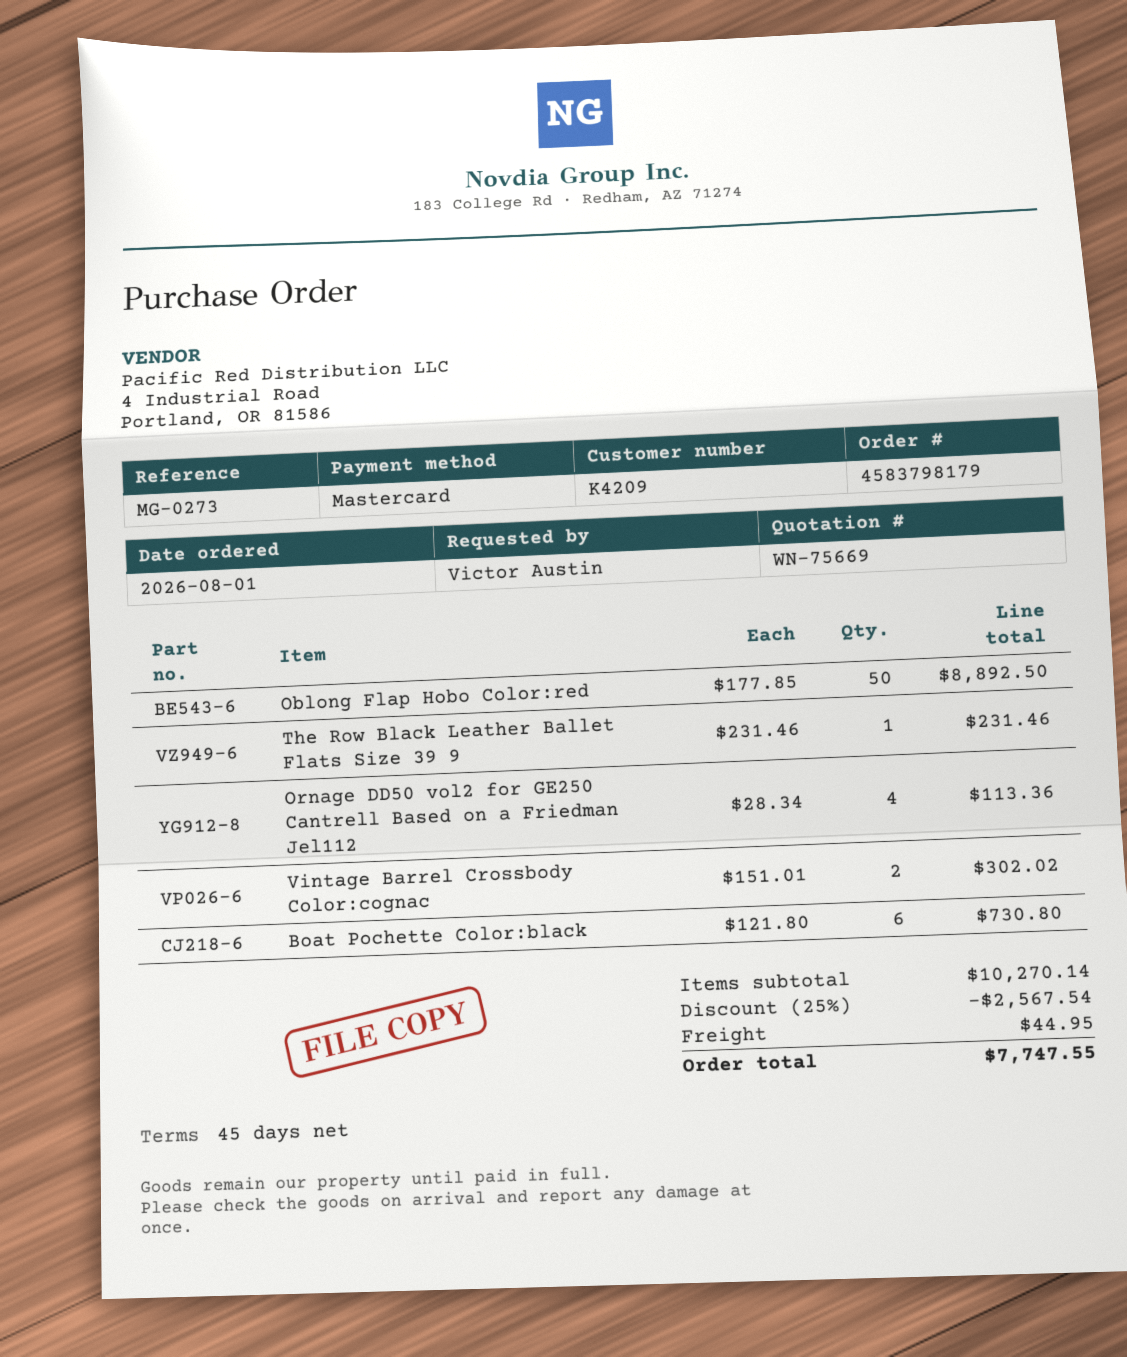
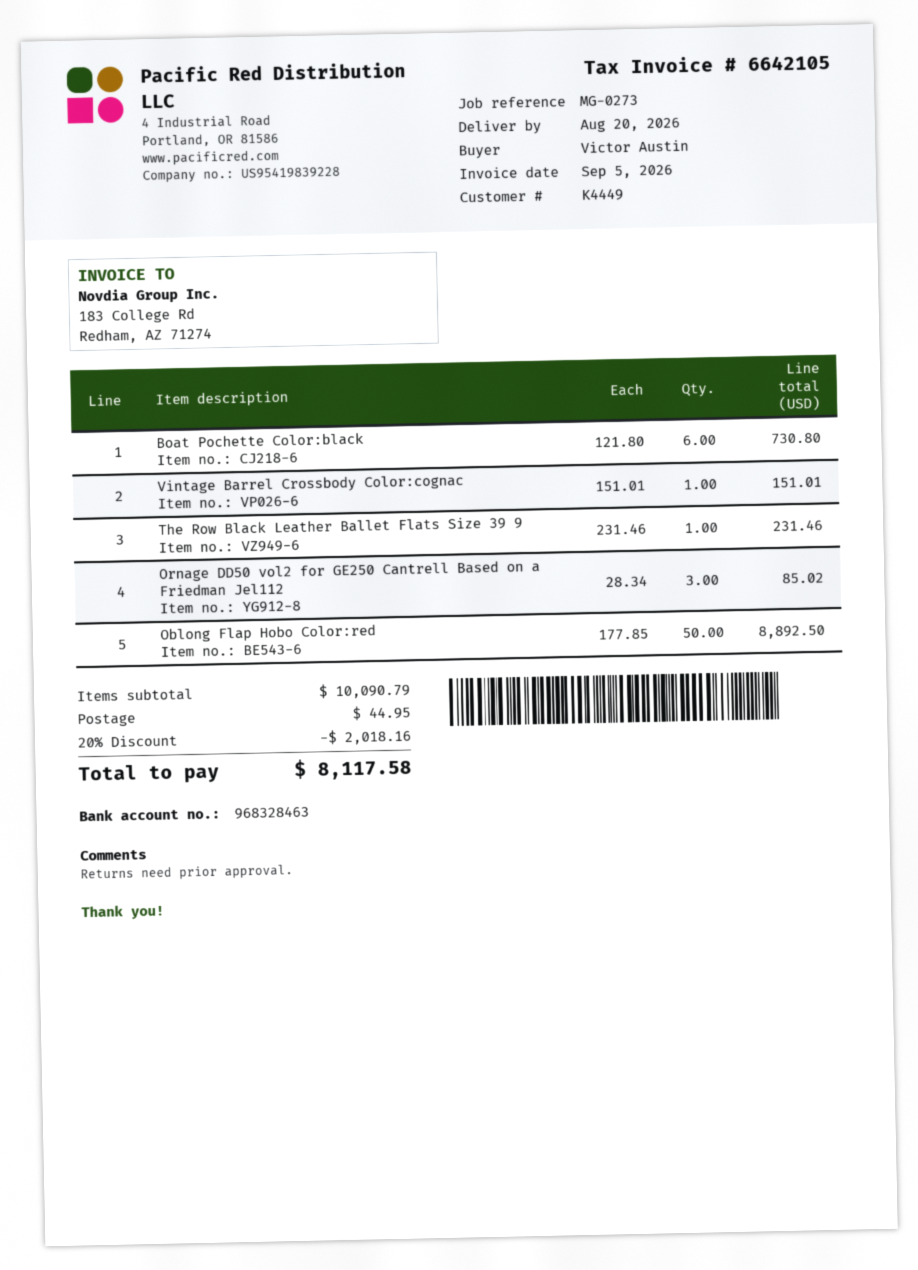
customer number: K4209 -> K4449
Ornage DD50 vol2 for GE250 Cantrell Based on a Friedman Jel112: 4 x 28.34 = 113.36 -> 3 x 28.34 = 85.02
Vintage Barrel Crossbody Color:cognac: 2 x 151.01 = 302.02 -> 1 x 151.01 = 151.01
subtotal: 10270.14 -> 10090.79
discount: 25% = 2567.54 -> 20% = 2018.16
total: 7747.55 -> 8117.58

